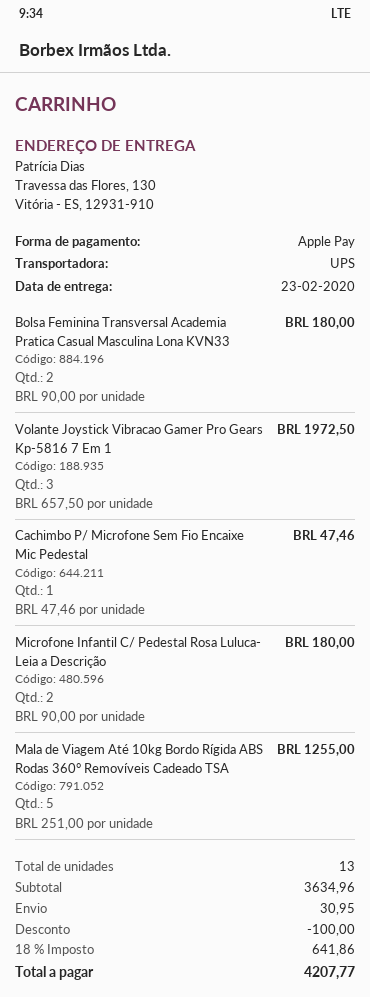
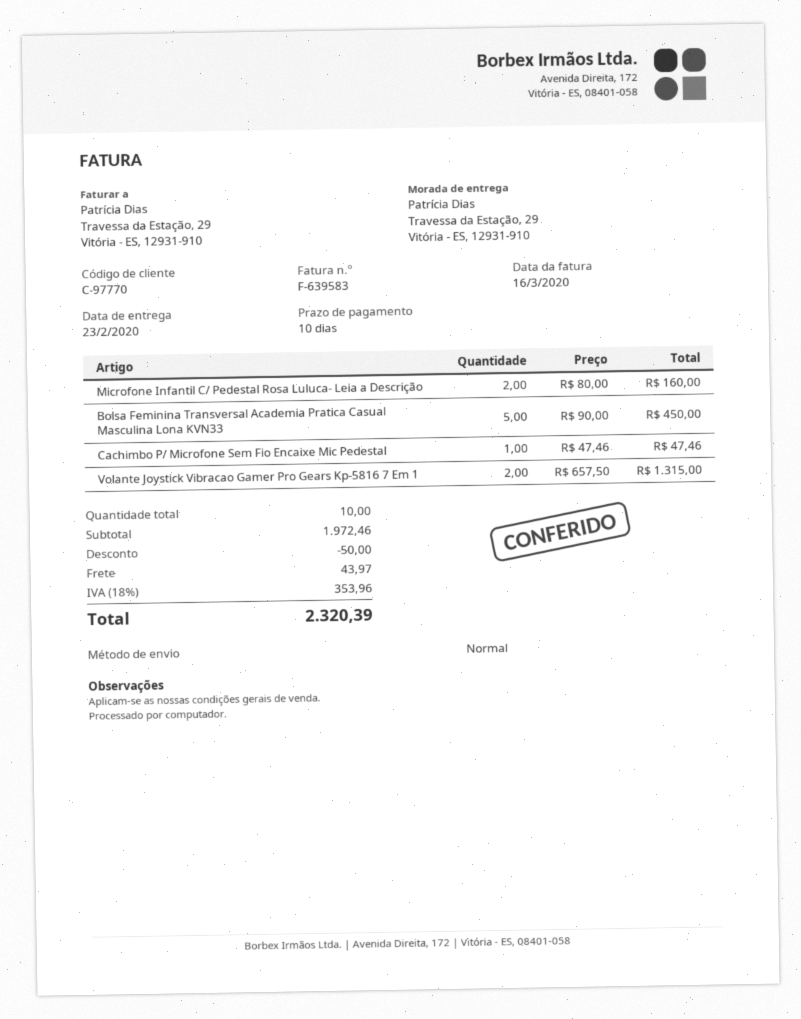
shipping method: UPS -> standard
ship to: Travessa das Flores, 130, Vitória - ES, 12931-910 -> Travessa da Estação, 29, Vitória - ES, 12931-910
Bolsa Feminina Transversal Academia Pratica Casual Masculina Lona KVN33: 2 x 90.00 = 180.00 -> 5 x 90.00 = 450.00
Volante Joystick Vibracao Gamer Pro Gears Kp-5816 7 Em 1: 3 x 657.50 = 1972.50 -> 2 x 657.50 = 1315.00
Microfone Infantil C/ Pedestal Rosa Luluca- Leia a Descrição: 2 x 90.00 = 180.00 -> 2 x 80.00 = 160.00
Mala de Viagem Até 10kg Bordo Rígida ABS Rodas 360° Removíveis Cadeado TSA: 5 x 251.00 = 1255.00 -> none
total quantity: 13 -> 10
subtotal: 3634.96 -> 1972.46
discount: 100.00 -> 50.00
shipping: 30.95 -> 43.97
tax: 18% = 641.86 -> 18% = 353.96
total: 4207.77 -> 2320.39

